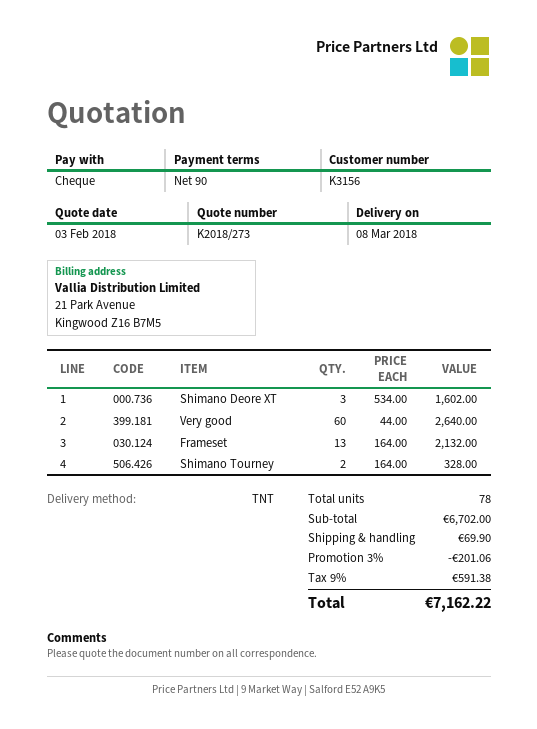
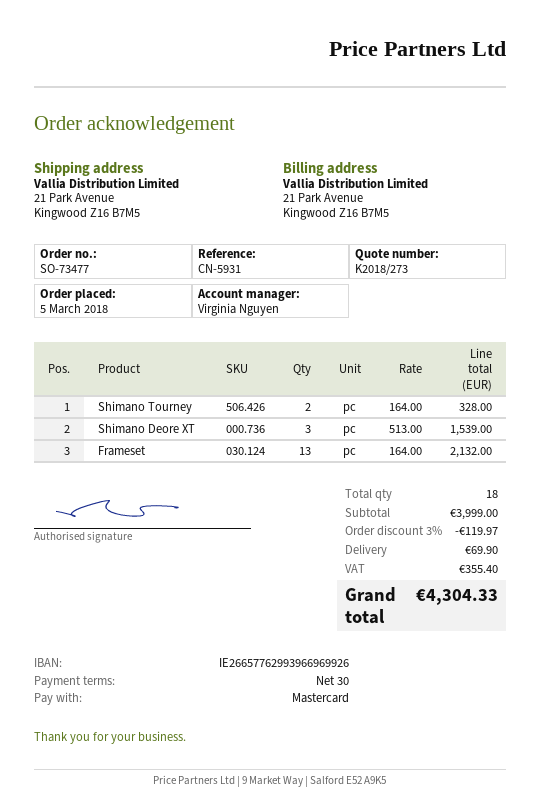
payment terms: 90 days -> 30 days
payment method: cheque -> Mastercard
Shimano Deore XT: 3 x 534.00 = 1602.00 -> 3 x 513.00 = 1539.00
Very good: 60 x 44.00 = 2640.00 -> none
total quantity: 78 -> 18
subtotal: 6702.00 -> 3999.00
discount: 3% = 201.06 -> 3% = 119.97
tax: 591.38 -> 355.40
total: 7162.22 -> 4304.33

